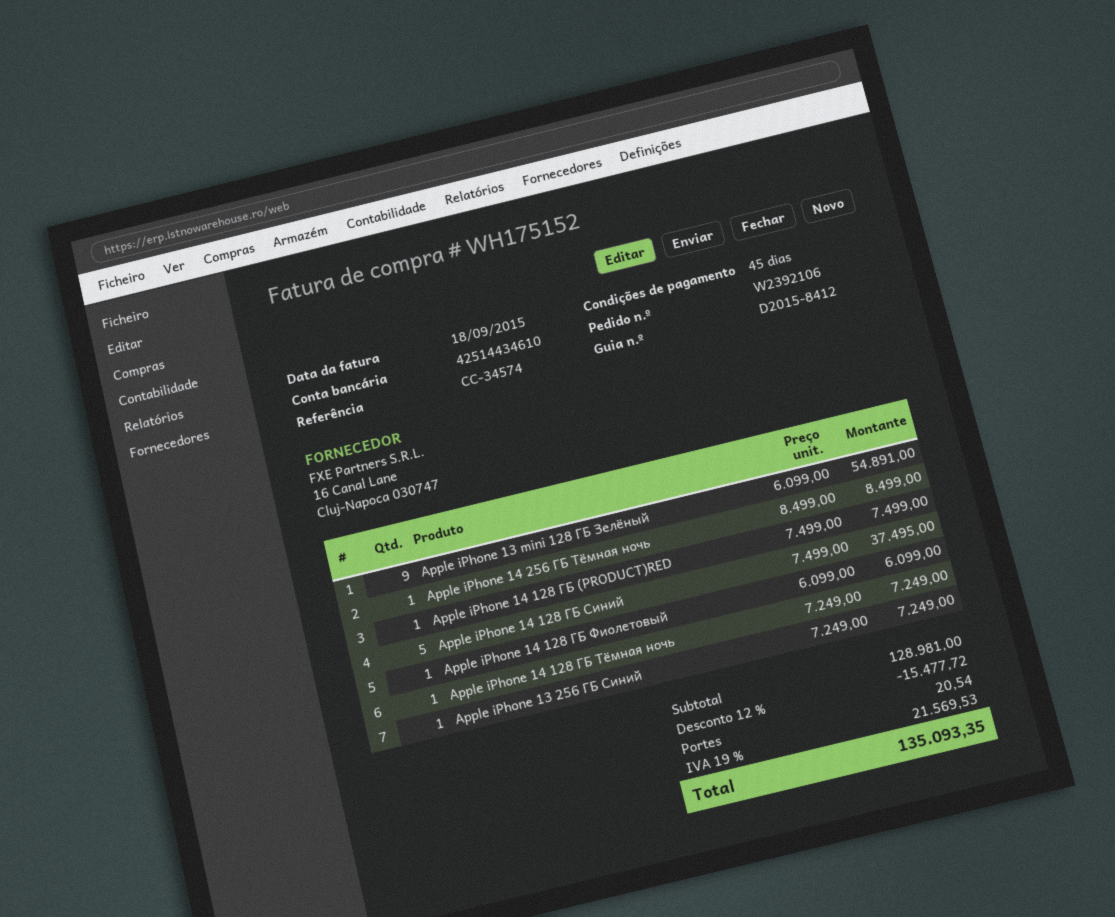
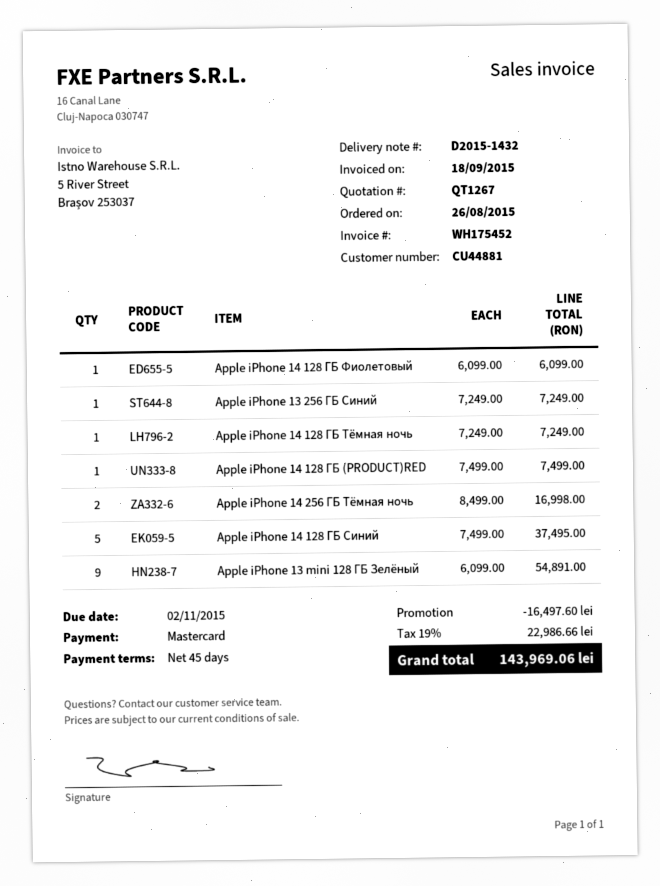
delivery note number: D2015-8412 -> D2015-1432
invoice number: WH175152 -> WH175452
Apple iPhone 14 256 ГБ Тёмная ночь: 1 x 8499.00 = 8499.00 -> 2 x 8499.00 = 16998.00
discount: 15477.72 -> 16497.60
shipping: 20.54 -> none
tax: 19% = 21569.53 -> 19% = 22986.66
total: 135093.35 -> 143969.06

